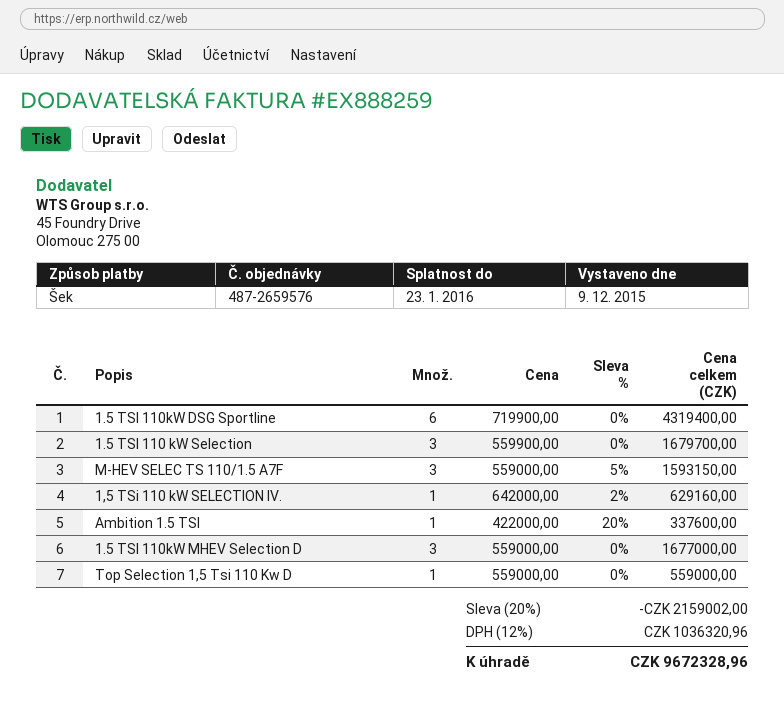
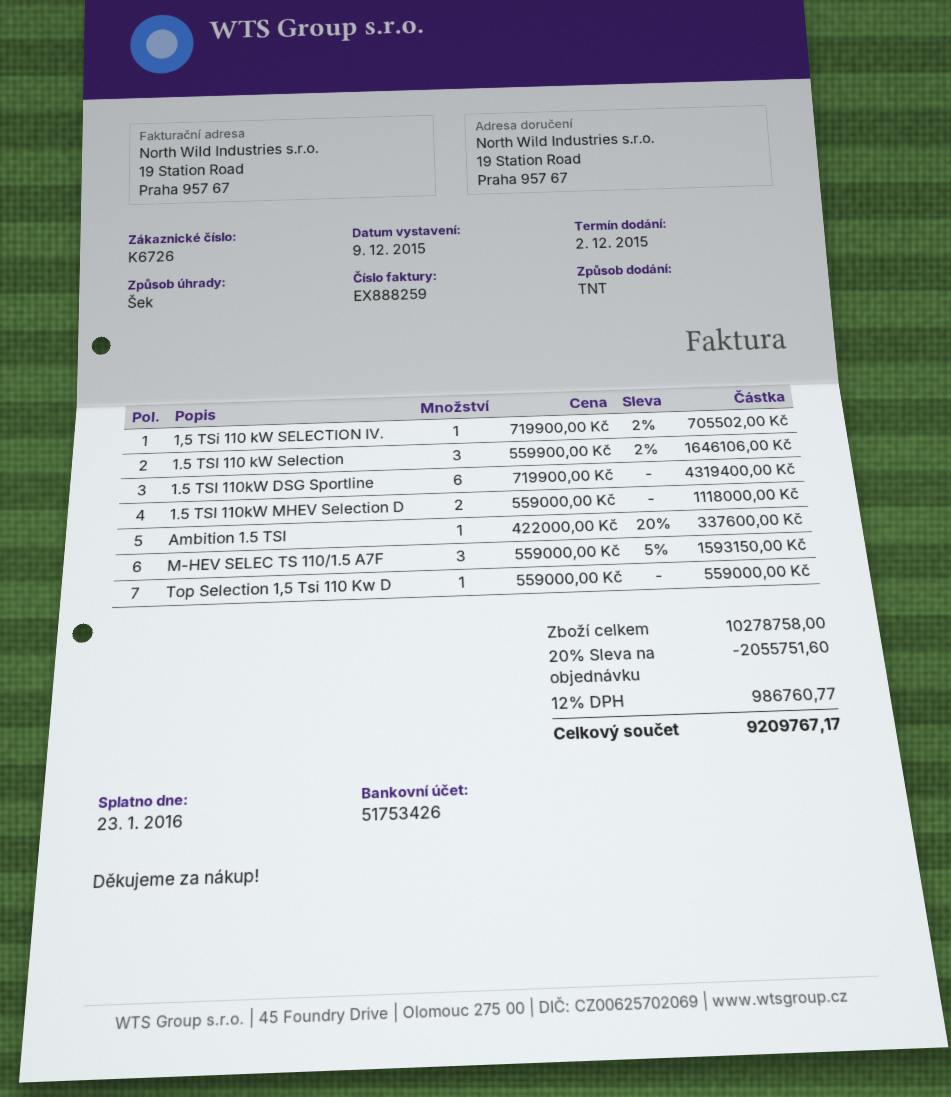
1.5 TSI 110 kW Selection: 3 x 559900.00 = 1679700.00 -> 3 x 559900.00 - 2% = 1646106.00
1,5 TSi 110 kW SELECTION IV.: 1 x 642000.00 - 2% = 629160.00 -> 1 x 719900.00 - 2% = 705502.00
1.5 TSI 110kW MHEV Selection D: 3 x 559000.00 = 1677000.00 -> 2 x 559000.00 = 1118000.00
discount: 20% = 2159002.00 -> 20% = 2055751.60
tax: 12% = 1036320.96 -> 12% = 986760.77
total: 9672328.96 -> 9209767.17

